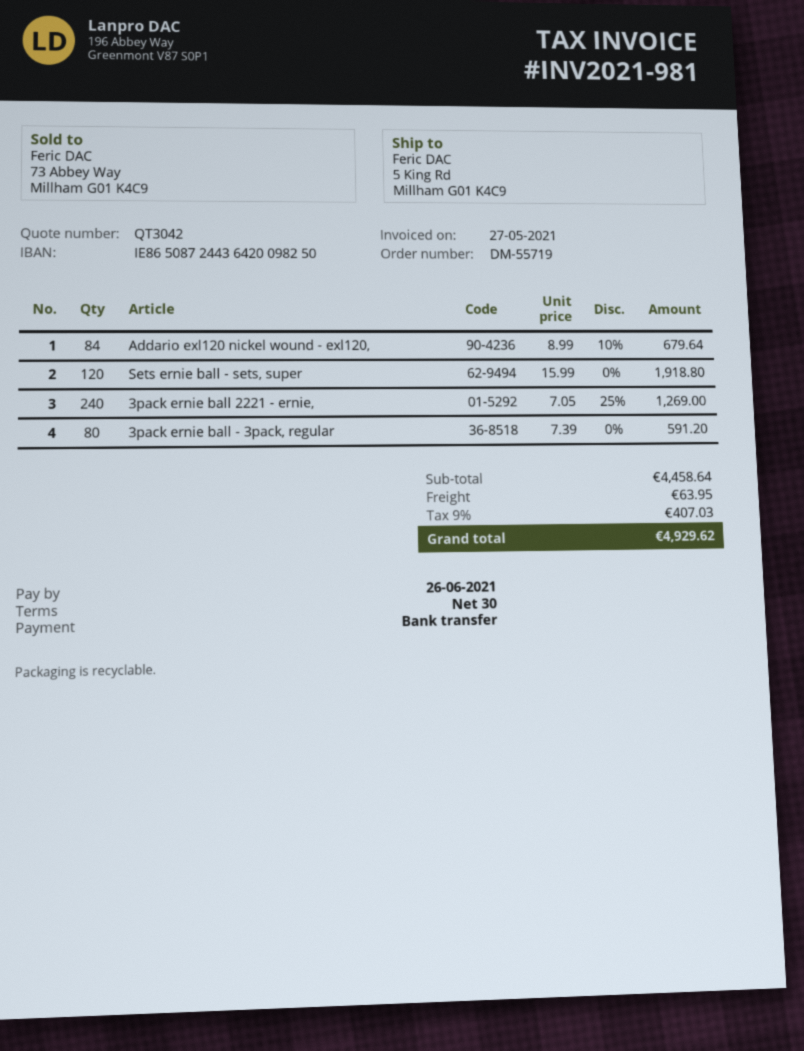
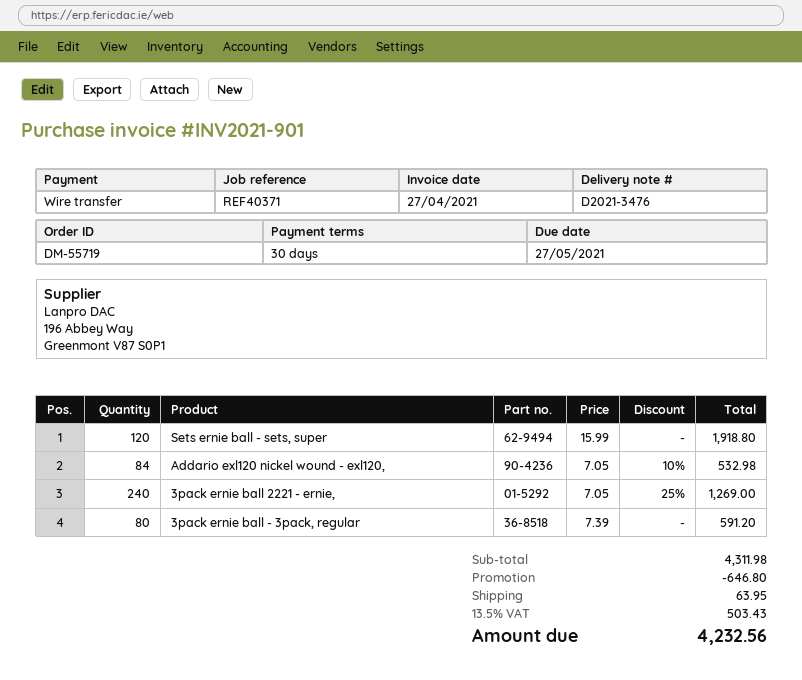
invoice number: INV2021-981 -> INV2021-901
invoice date: 2021-05-27 -> 2021-04-27
due date: 2021-06-26 -> 2021-05-27
Addario exl120 nickel wound - exl120,: 84 x 8.99 - 10% = 679.64 -> 84 x 7.05 - 10% = 532.98
subtotal: 4458.64 -> 4311.98
discount: none -> 646.80
tax: 9% = 407.03 -> 13.5% = 503.43
total: 4929.62 -> 4232.56

